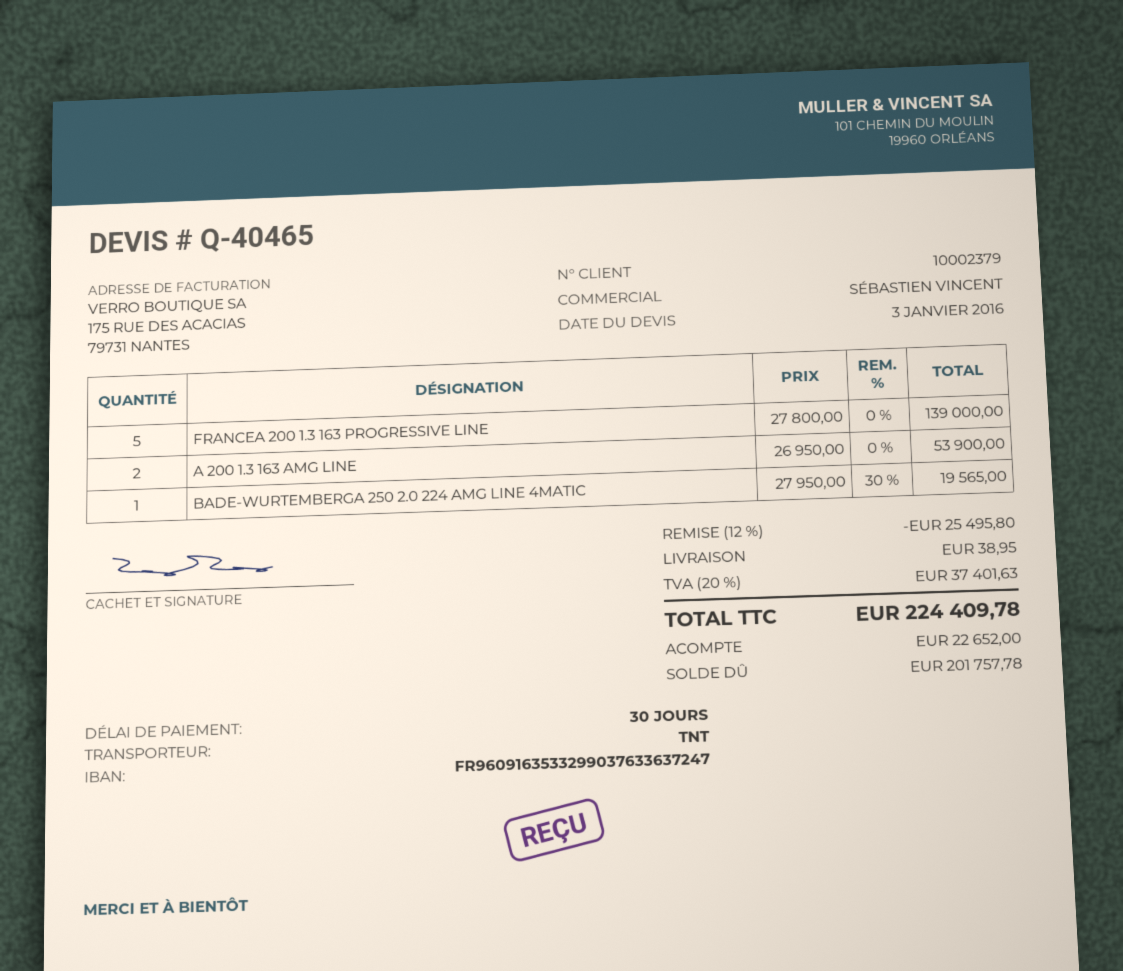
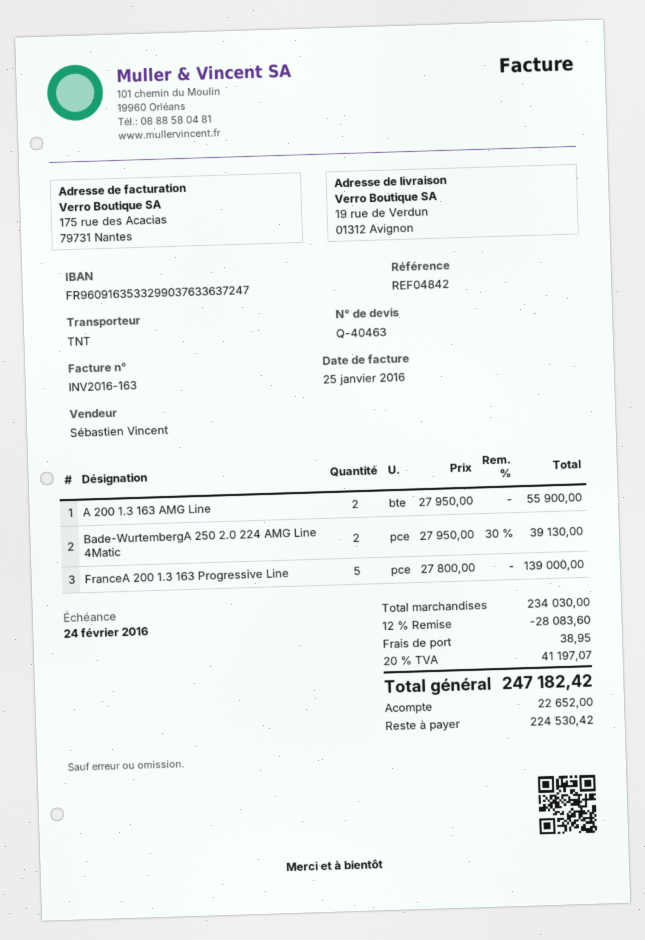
quote number: Q-40465 -> Q-40463
A 200 1.3 163 AMG LINE: 2 x 26950.00 = 53900.00 -> 2 x 27950.00 = 55900.00
BADE-WURTEMBERGA 250 2.0 224 AMG LINE 4MATIC: 1 x 27950.00 - 30% = 19565.00 -> 2 x 27950.00 - 30% = 39130.00
discount: 12% = 25495.80 -> 12% = 28083.60
tax: 20% = 37401.63 -> 20% = 41197.07
total: 224409.78 -> 247182.42
balance: 201757.78 -> 224530.42

